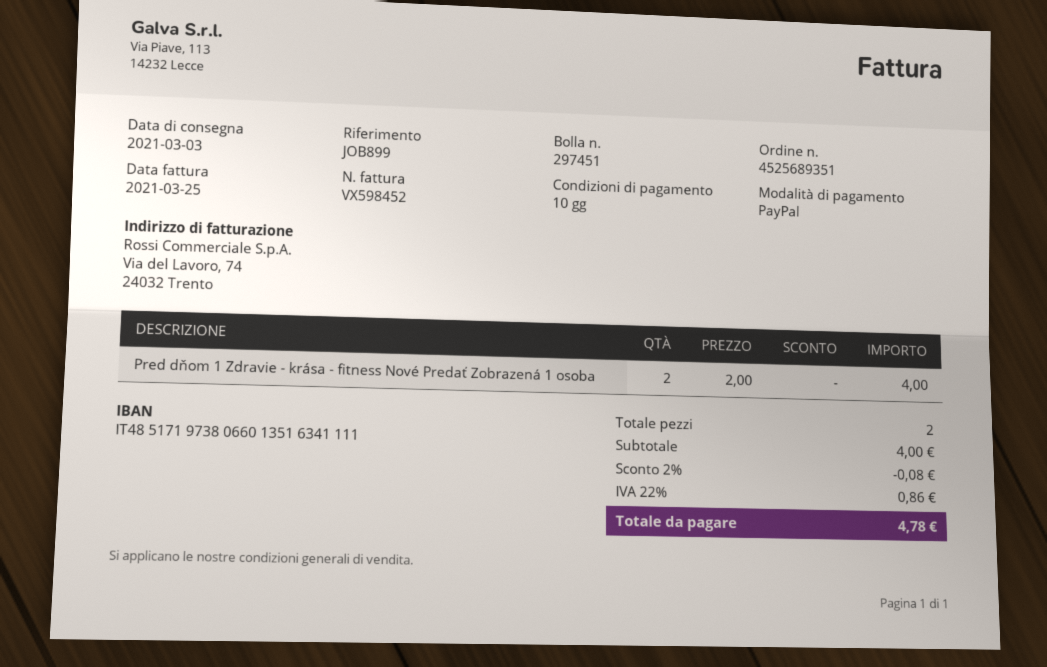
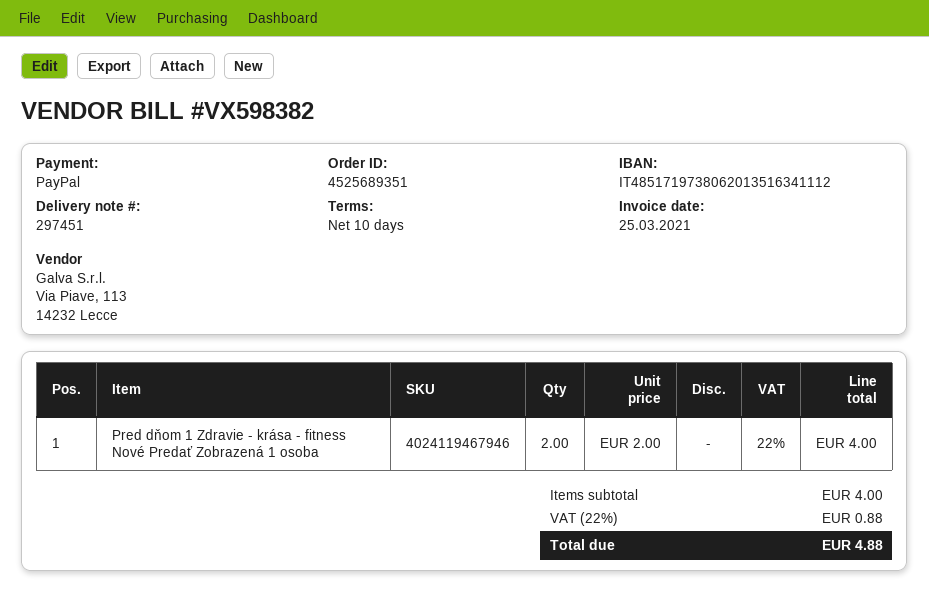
invoice number: VX598452 -> VX598382
bank account: IT4851719738066013516341111 -> IT4851719738062013516341112
discount: 2% = 0.08 -> none
tax: 22% = 0.86 -> 22% = 0.88
total: 4.78 -> 4.88

